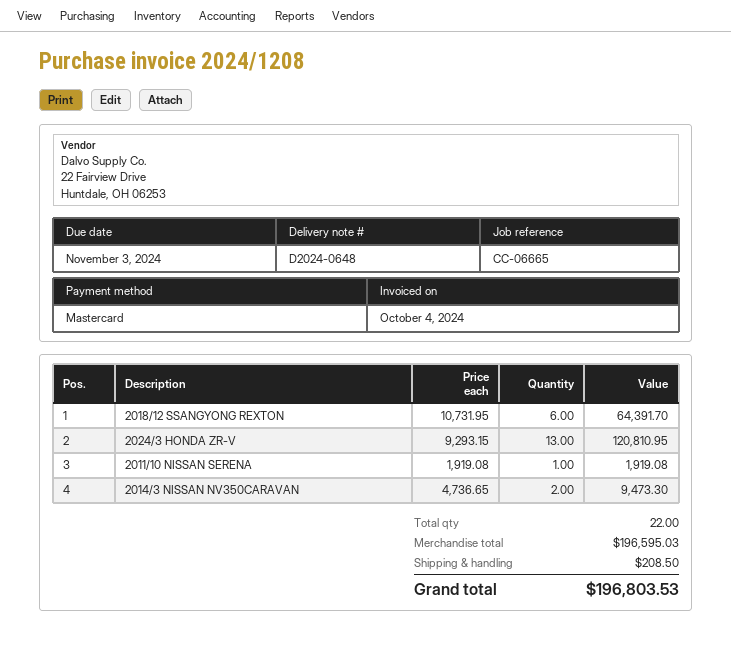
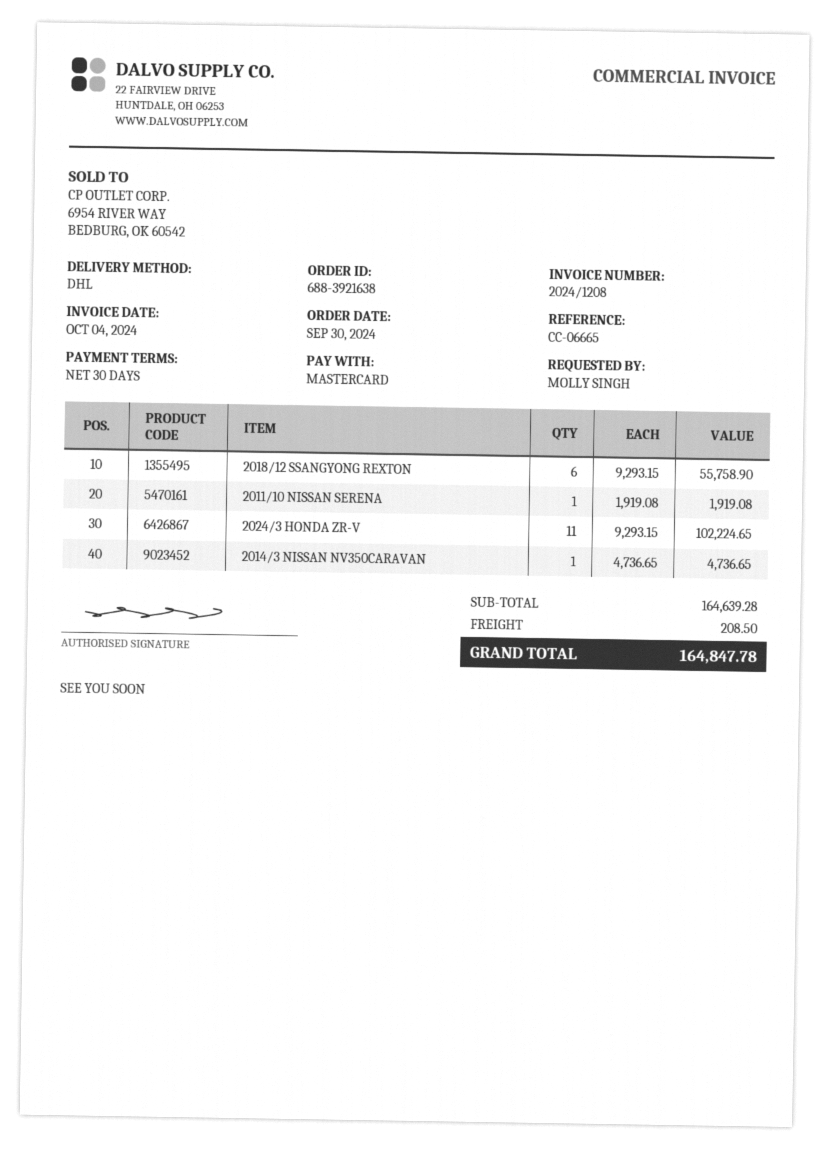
2018/12 SSANGYONG REXTON: 6 x 10731.95 = 64391.70 -> 6 x 9293.15 = 55758.90
2024/3 HONDA ZR-V: 13 x 9293.15 = 120810.95 -> 11 x 9293.15 = 102224.65
2014/3 NISSAN NV350CARAVAN: 2 x 4736.65 = 9473.30 -> 1 x 4736.65 = 4736.65
subtotal: 196595.03 -> 164639.28
total: 196803.53 -> 164847.78

